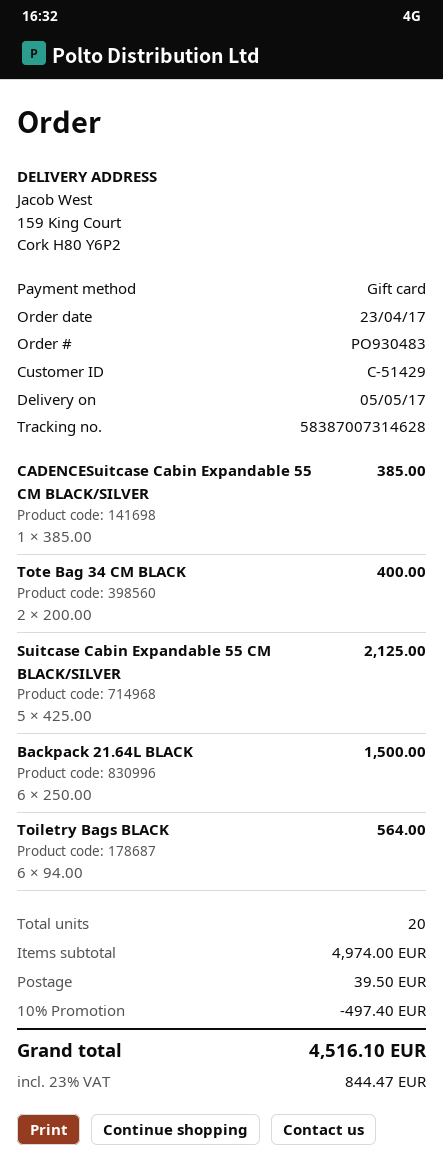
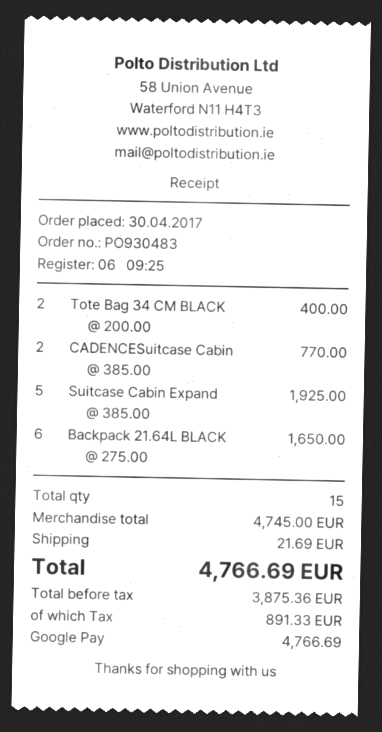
order date: 2017-04-23 -> 2017-04-30
payment method: gift card -> Google Pay
CADENCESuitcase Cabin Expandable 55 CM BLACK/SILVER: 1 x 385.00 = 385.00 -> 2 x 385.00 = 770.00
Suitcase Cabin Expandable 55 CM BLACK/SILVER: 5 x 425.00 = 2125.00 -> 5 x 385.00 = 1925.00
Backpack 21.64L BLACK: 6 x 250.00 = 1500.00 -> 6 x 275.00 = 1650.00
Toiletry Bags BLACK: 6 x 94.00 = 564.00 -> none
total quantity: 20 -> 15
subtotal: 4974.00 -> 4745.00
discount: 10% = 497.40 -> none
shipping: 39.50 -> 21.69
tax: 844.47 -> 891.33
total: 4516.10 -> 4766.69

